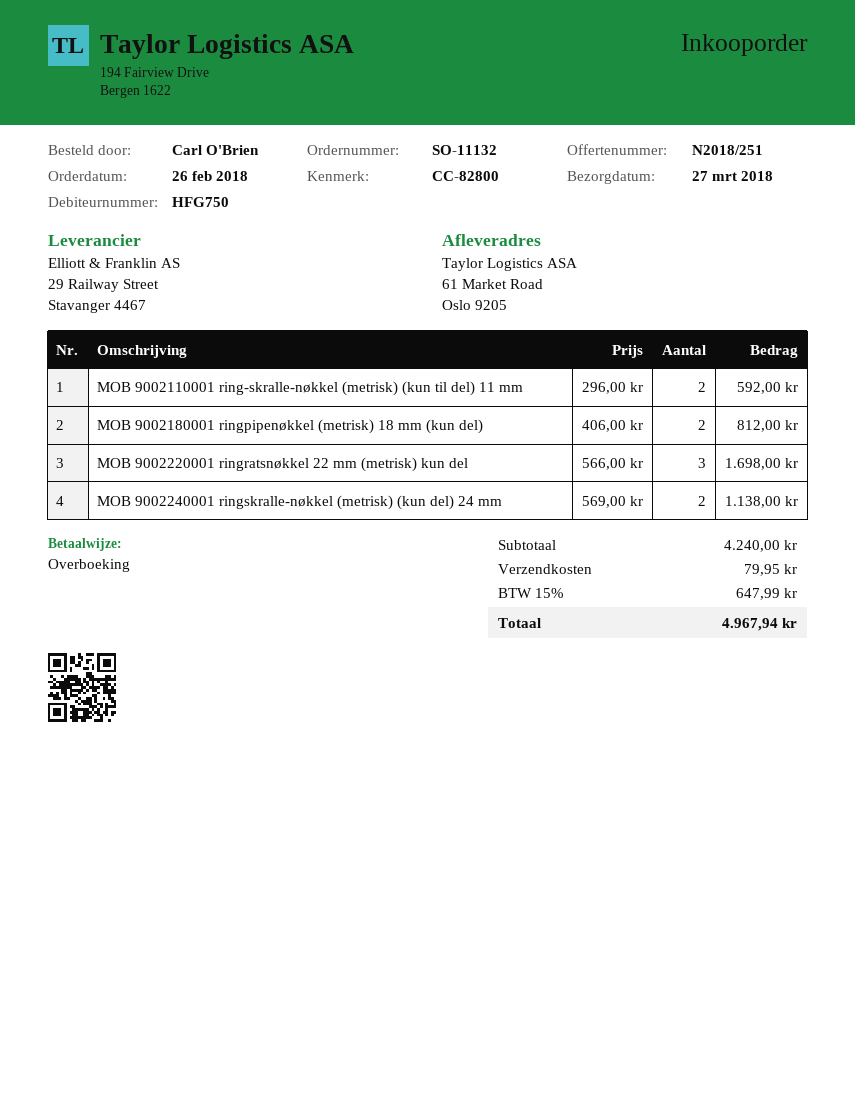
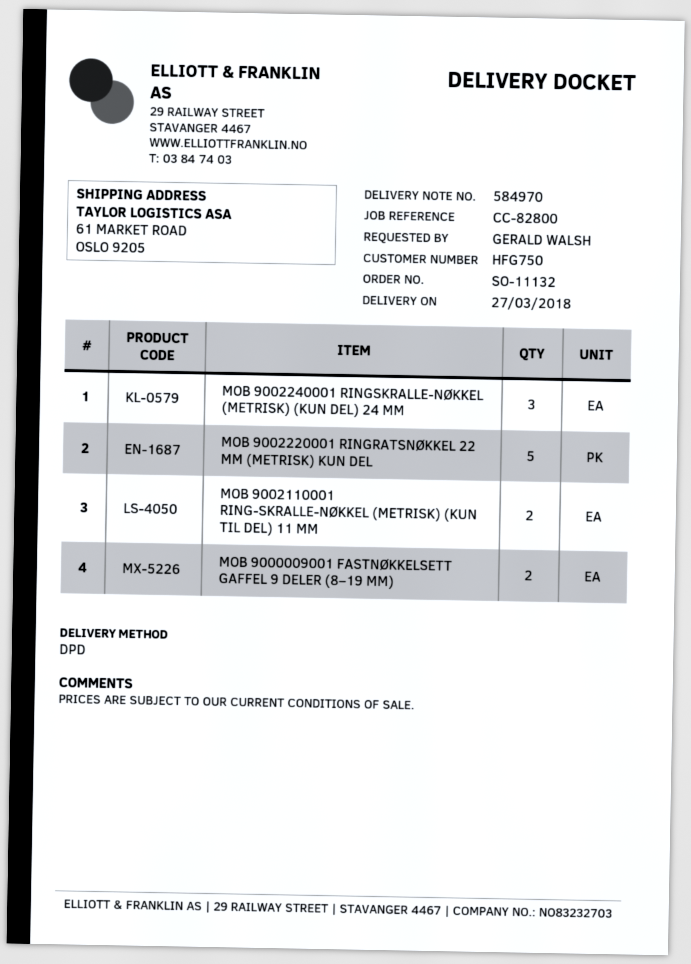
ordered by: Carl O'Brien -> GERALD WALSH
MOB 9002180001 ringpipenøkkel (metrisk) 18 mm (kun del): 2 -> none
MOB 9002220001 ringratsnøkkel 22 mm (metrisk) kun del: 3 -> 5
MOB 9002240001 ringskralle-nøkkel (metrisk) (kun del) 24 mm: 2 -> 3
MOB 9000009001 FASTNØKKELSETT GAFFEL 9 DELER (8–19 MM): none -> 2

